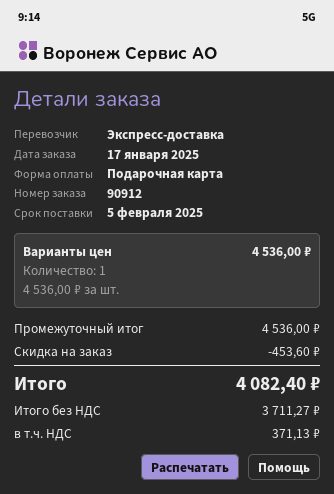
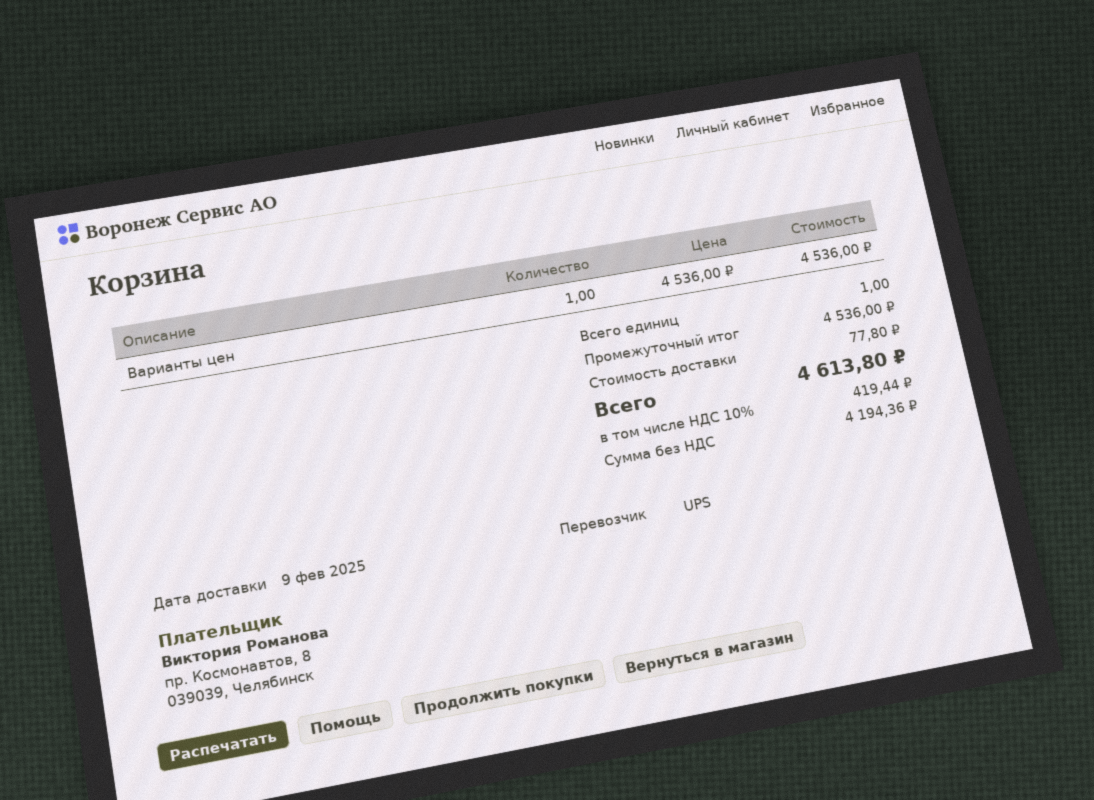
delivery date: 2025-02-05 -> 2025-02-09
shipping method: express -> UPS
discount: 453.60 -> none
shipping: none -> 77.80
net: 3711.27 -> 4194.36
tax: 371.13 -> 419.44
total: 4082.40 -> 4613.80

